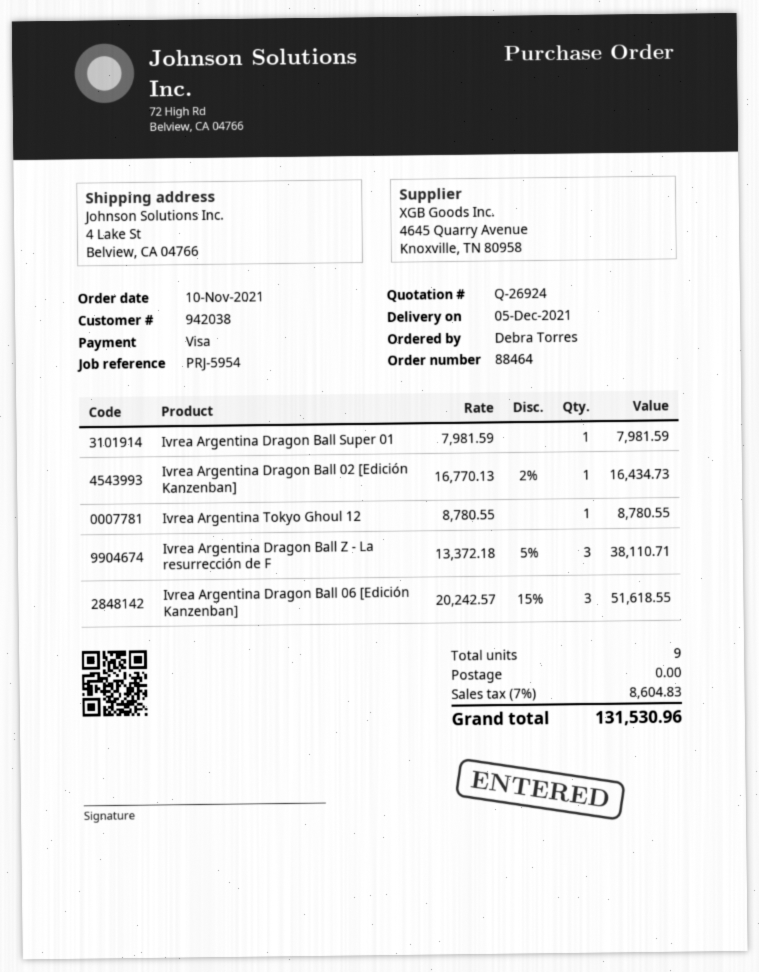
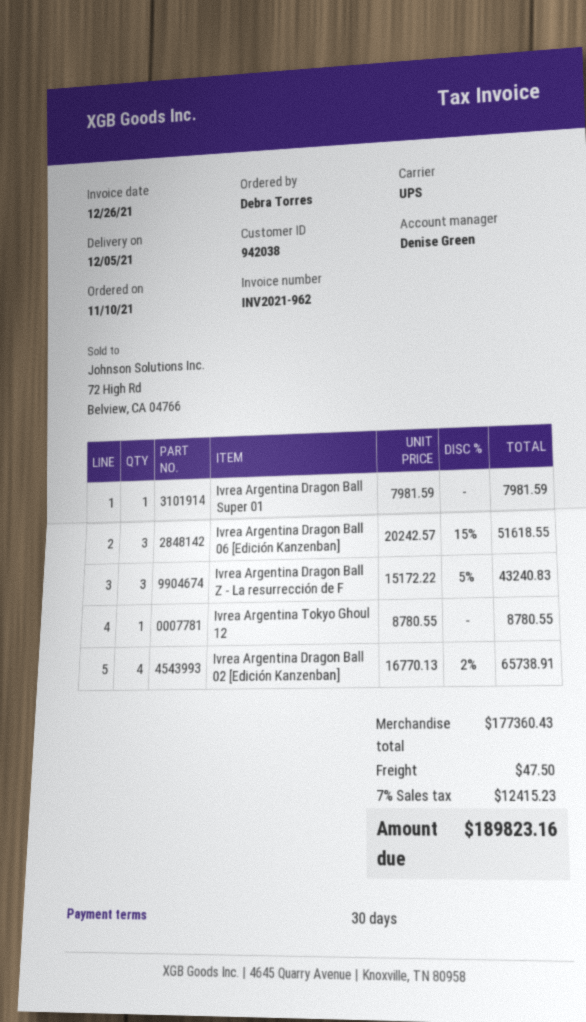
Ivrea Argentina Dragon Ball 02 [Edición Kanzenban]: 1 x 16770.13 - 2% = 16434.73 -> 4 x 16770.13 - 2% = 65738.91
Ivrea Argentina Dragon Ball Z - La resurrección de F: 3 x 13372.18 - 5% = 38110.71 -> 3 x 15172.22 - 5% = 43240.83
shipping: 0.00 -> 47.50
tax: 7% = 8604.83 -> 7% = 12415.23
total: 131530.96 -> 189823.16

